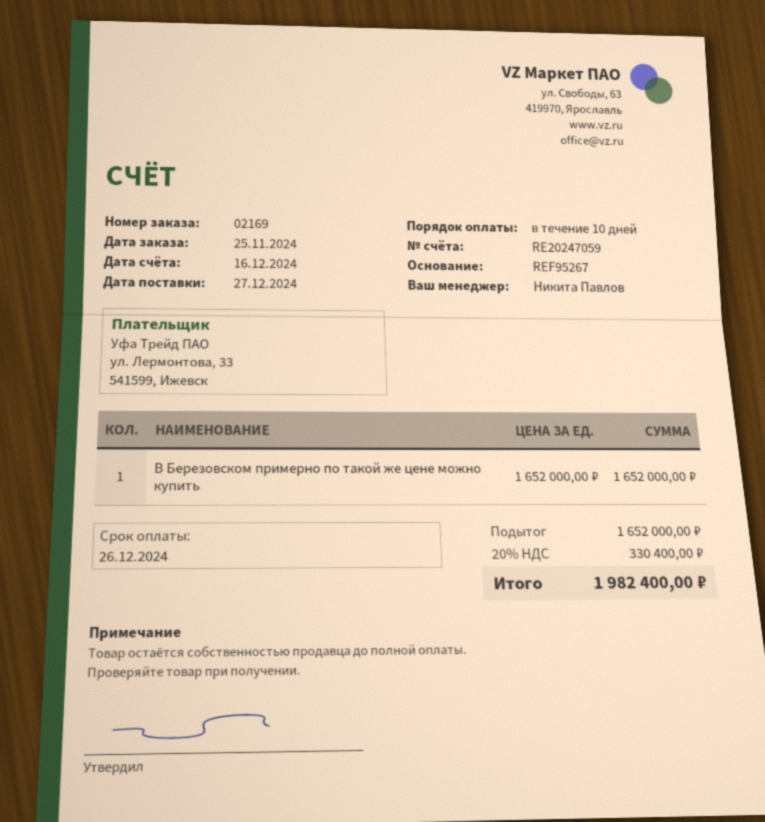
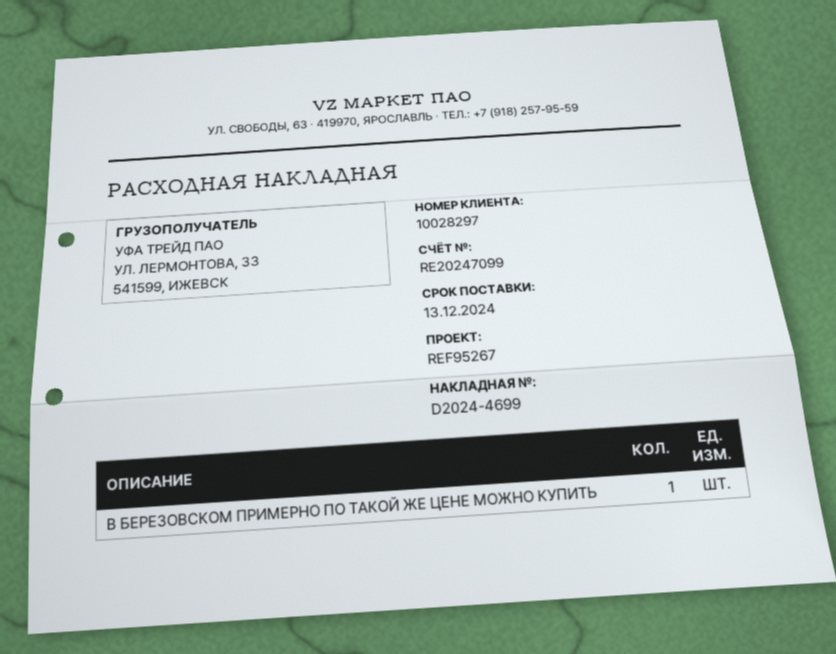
delivery date: 2024-12-27 -> 2024-12-13
invoice number: RE20247059 -> RE20247099

